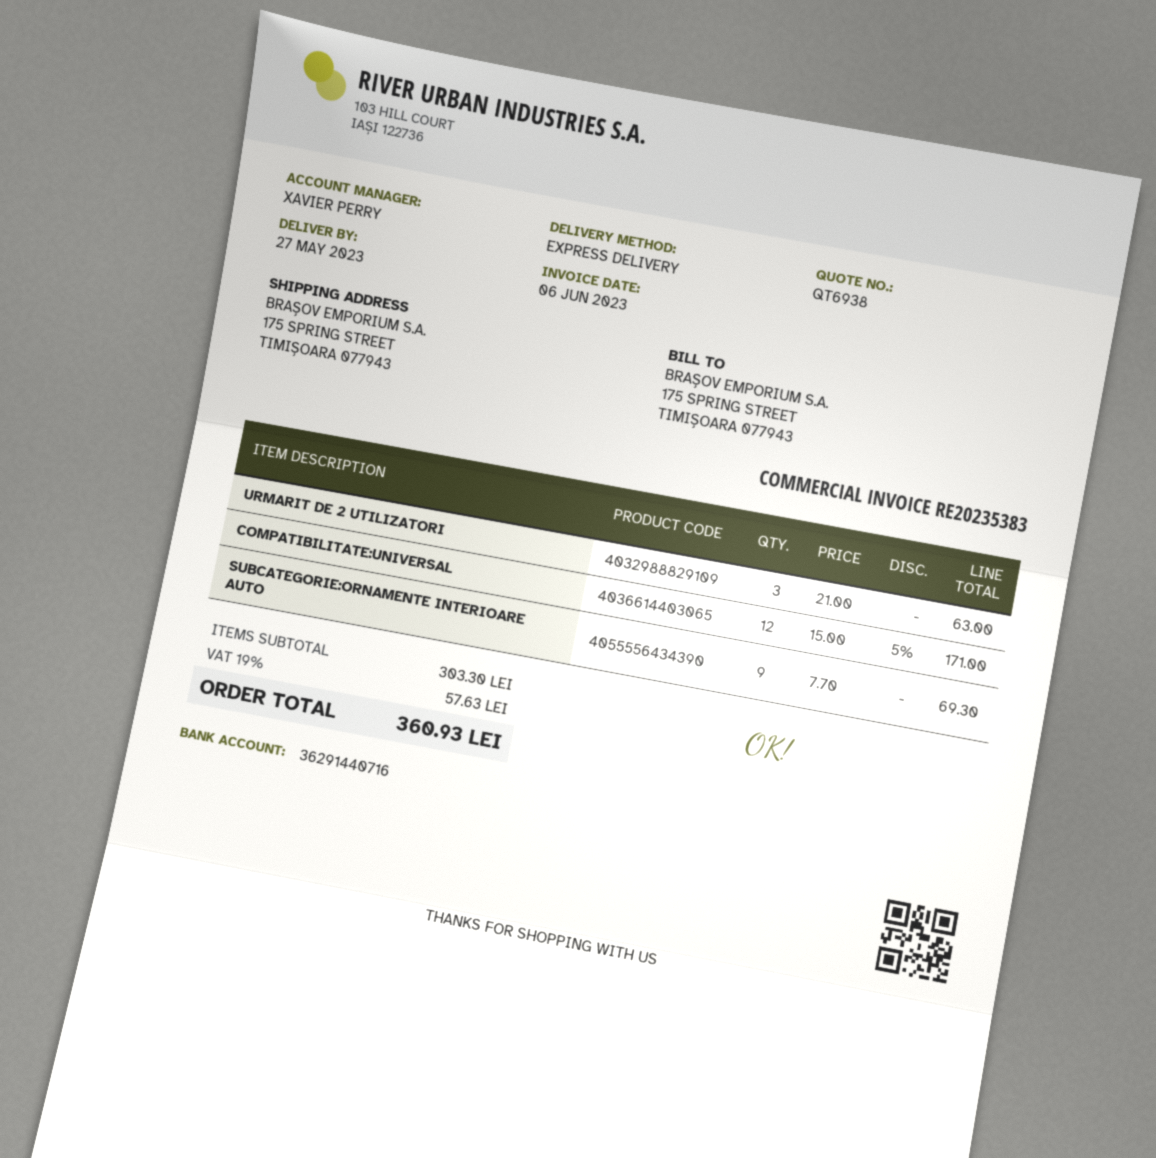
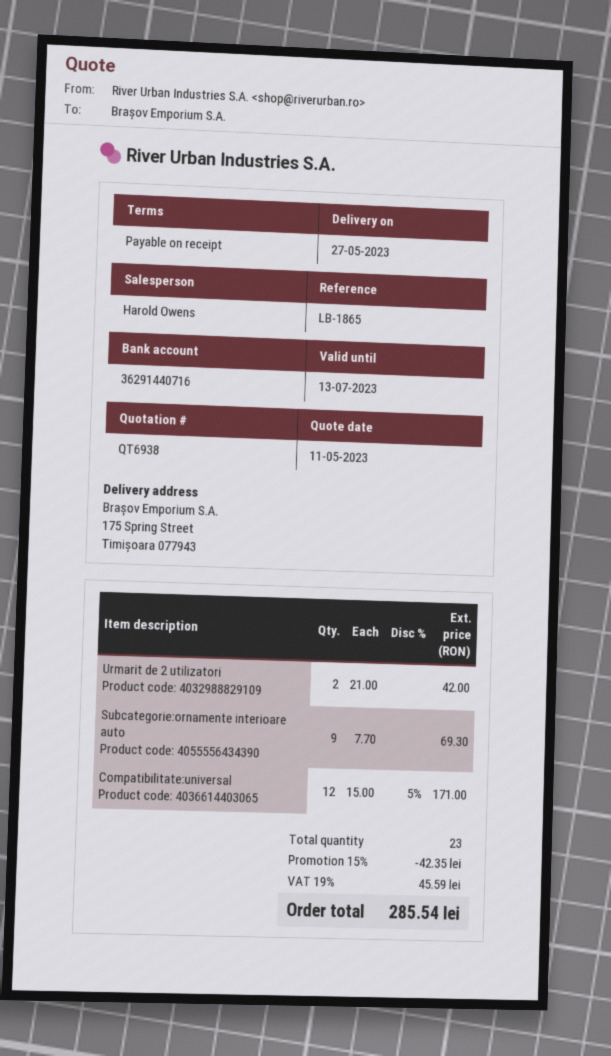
sales rep: XAVIER PERRY -> Harold Owens
URMARIT DE 2 UTILIZATORI: 3 x 21.00 = 63.00 -> 2 x 21.00 = 42.00
discount: none -> 15% = 42.35
tax: 19% = 57.63 -> 19% = 45.59
total: 360.93 -> 285.54

